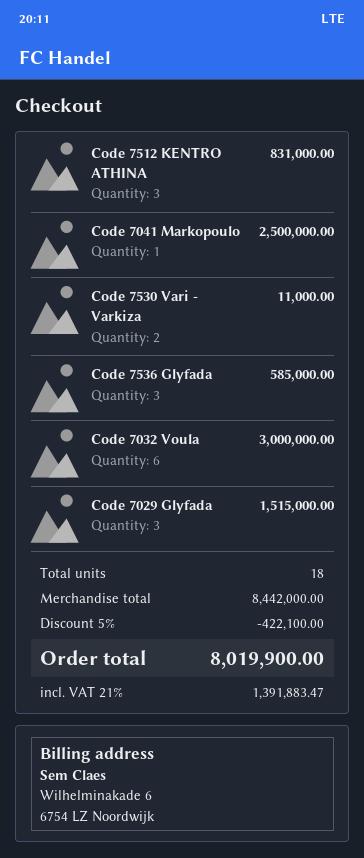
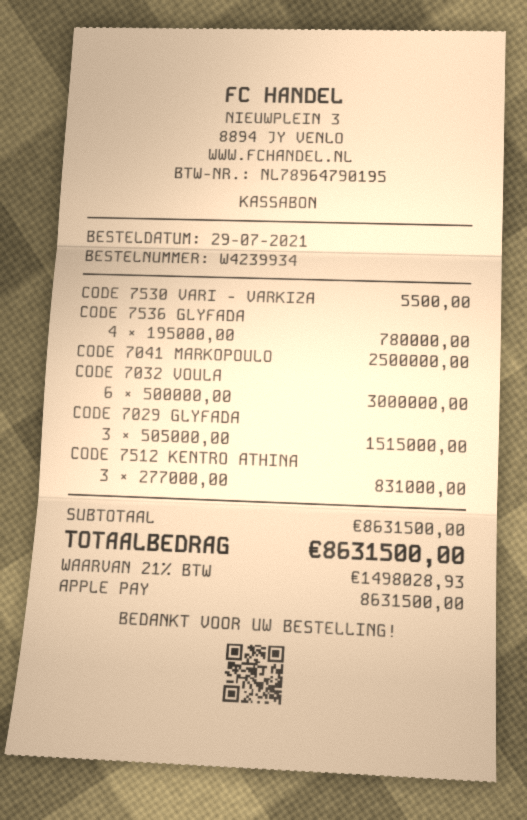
Code 7530 Vari - Varkiza: 2 for 11000.00 -> 1 for 5500.00
Code 7536 Glyfada: 3 for 585000.00 -> 4 for 780000.00
subtotal: 8442000.00 -> 8631500.00
discount: 5% = 422100.00 -> none
tax: 21% = 1391883.47 -> 21% = 1498028.93
total: 8019900.00 -> 8631500.00

